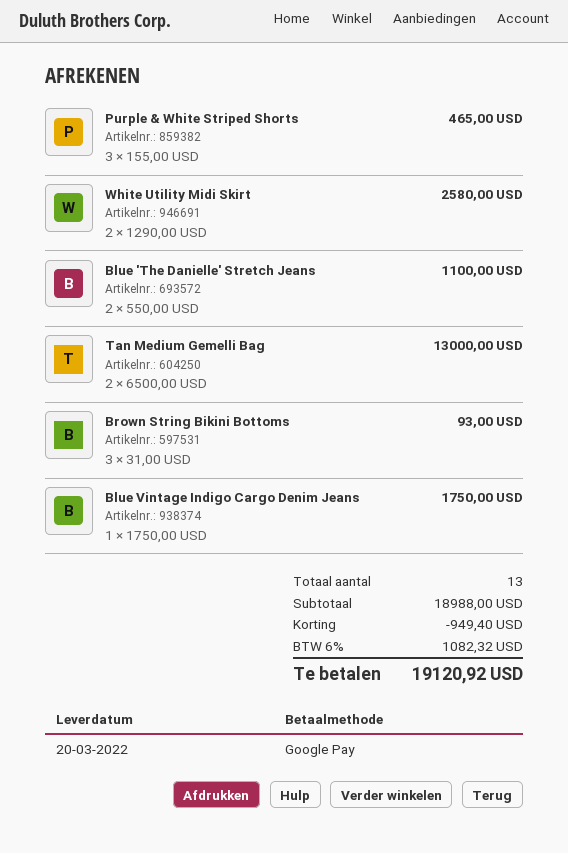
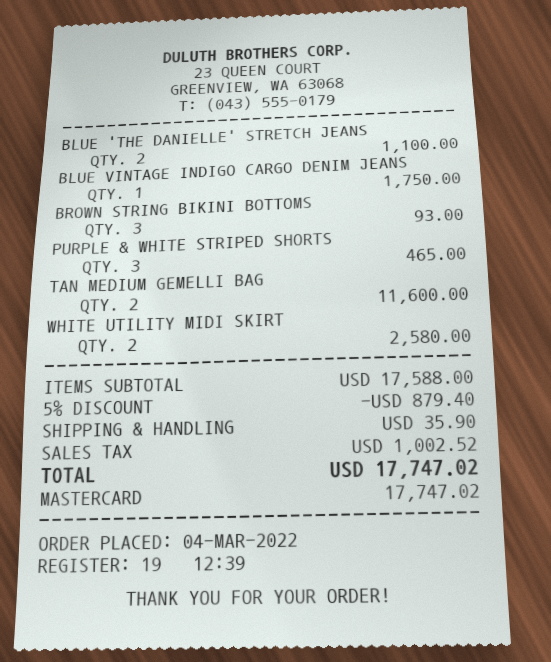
payment method: Google Pay -> Mastercard
Tan Medium Gemelli Bag: 2 for 13000.00 -> 2 for 11600.00
subtotal: 18988.00 -> 17588.00
discount: 949.40 -> 879.40
shipping: none -> 35.90
tax: 1082.32 -> 1002.52
total: 19120.92 -> 17747.02

